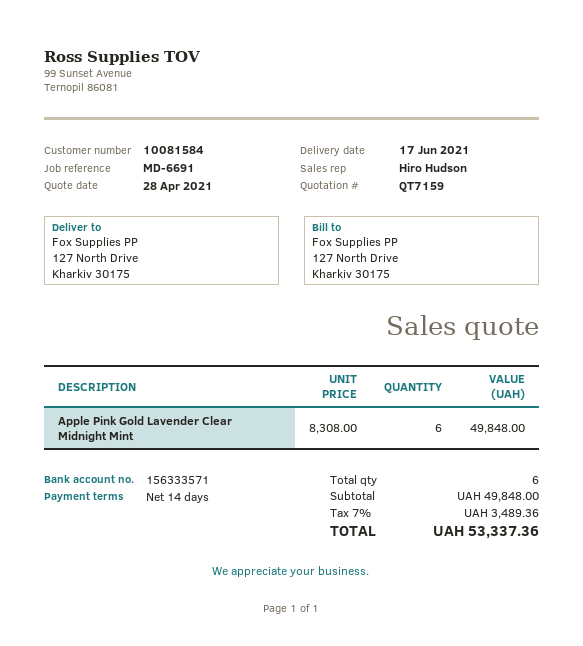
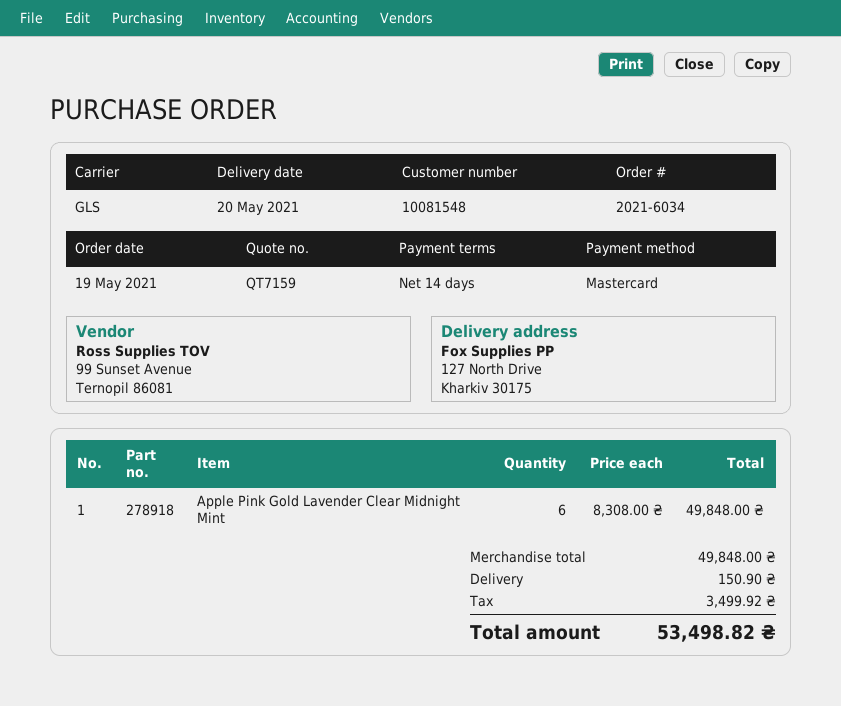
delivery date: 2021-06-17 -> 2021-05-20
customer number: 10081584 -> 10081548
shipping: none -> 150.90
tax: 3489.36 -> 3499.92
total: 53337.36 -> 53498.82

